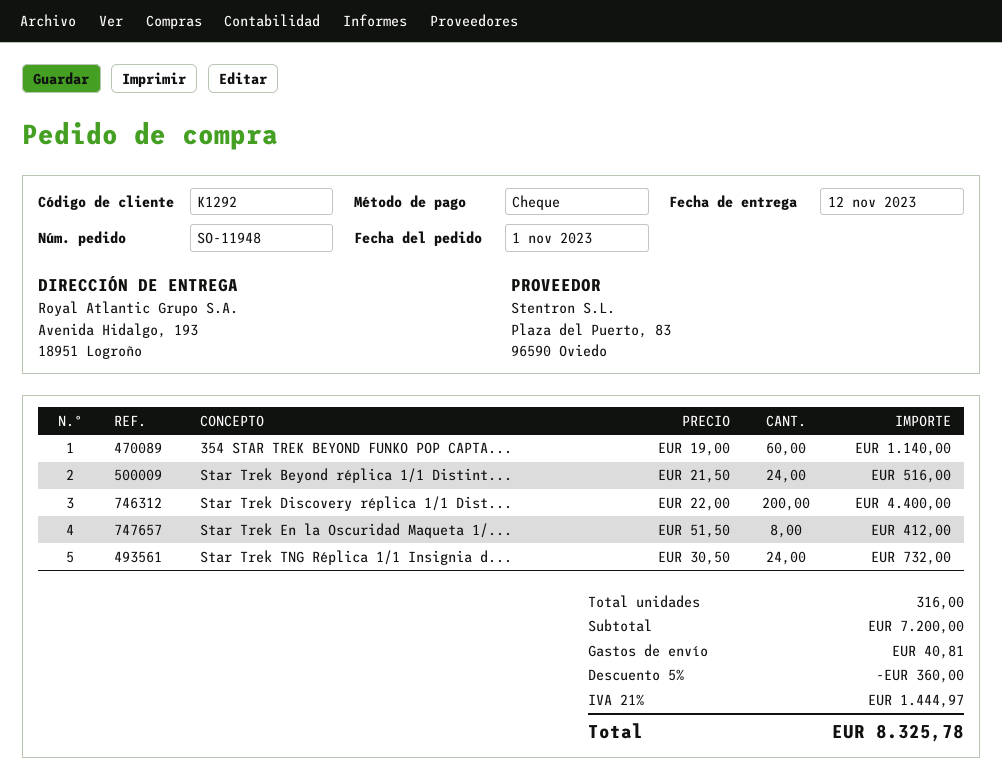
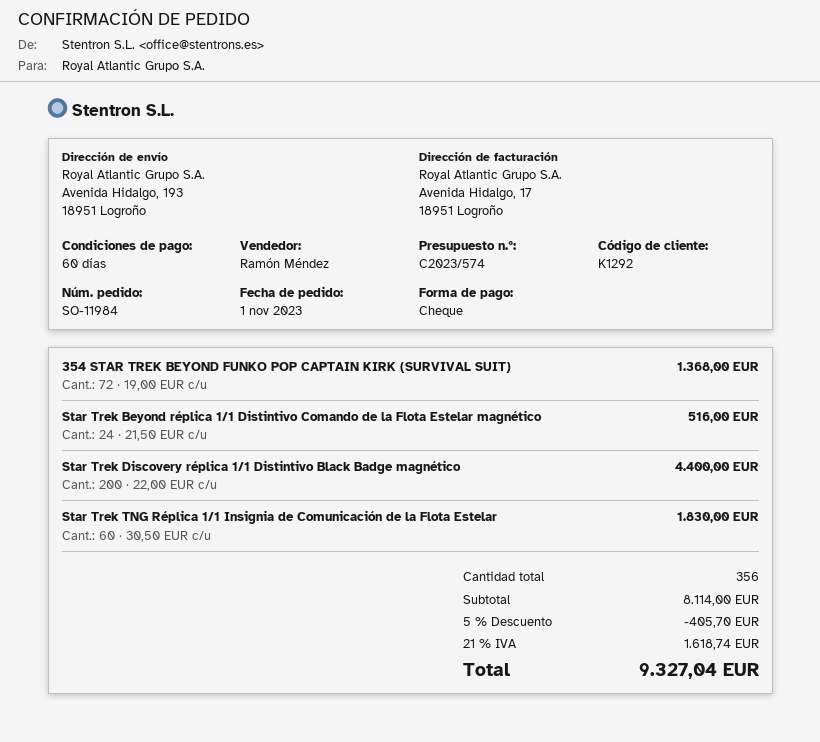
order number: SO-11948 -> SO-11984
354 STAR TREK BEYOND FUNKO POP CAPTA...: 60 x 19.00 = 1140.00 -> 72 x 19.00 = 1368.00
Star Trek En la Oscuridad Maqueta 1/...: 8 x 51.50 = 412.00 -> none
Star Trek TNG Réplica 1/1 Insignia d...: 24 x 30.50 = 732.00 -> 60 x 30.50 = 1830.00
total quantity: 316 -> 356
subtotal: 7200.00 -> 8114.00
discount: 5% = 360.00 -> 5% = 405.70
shipping: 40.81 -> none
tax: 21% = 1444.97 -> 21% = 1618.74
total: 8325.78 -> 9327.04

